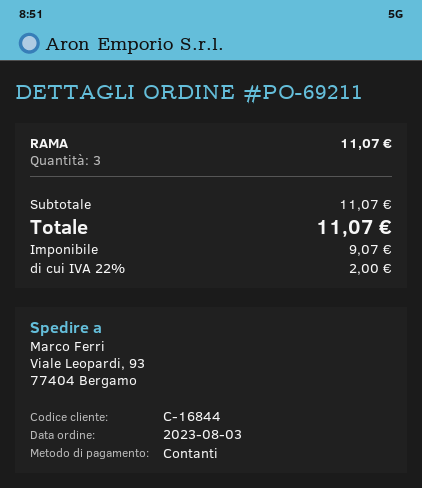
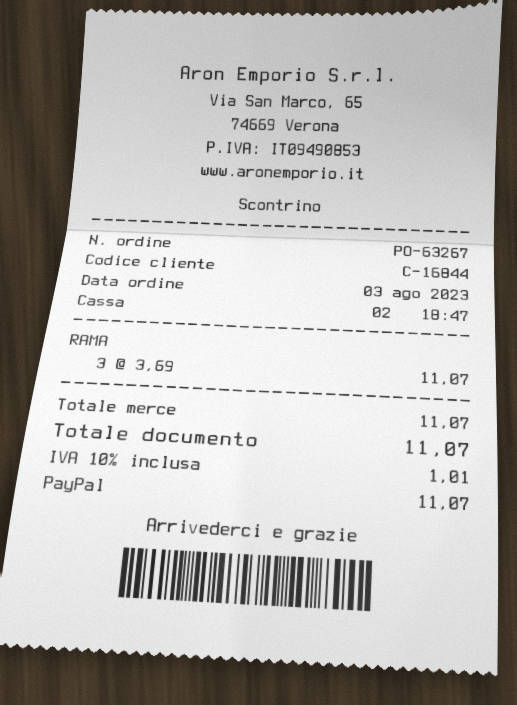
order number: PO-69211 -> PO-63267
payment method: cash -> PayPal
tax: 22% = 2.00 -> 10% = 1.01

